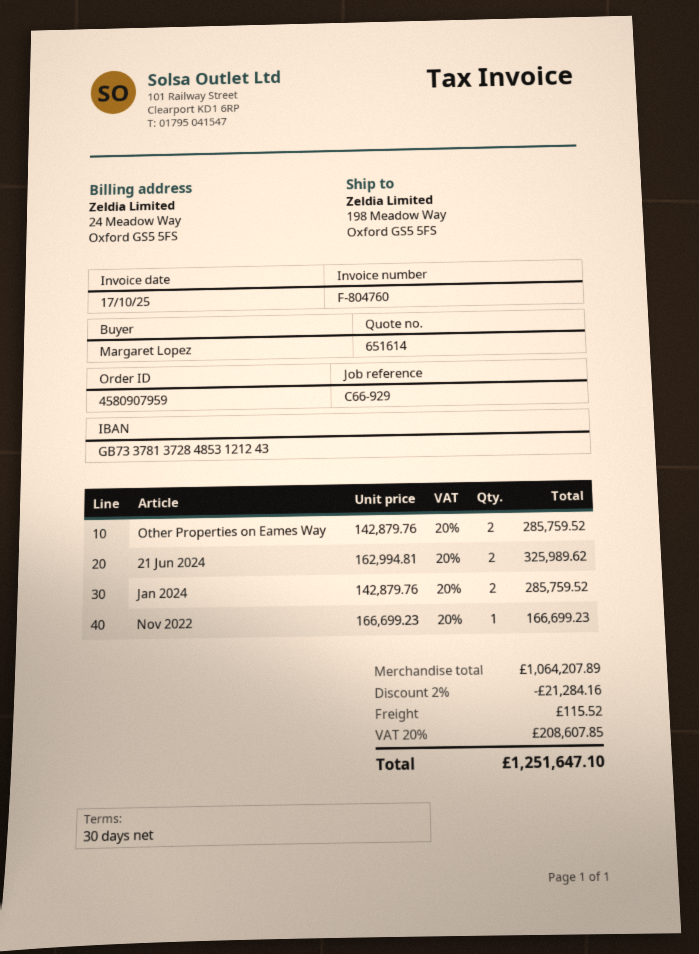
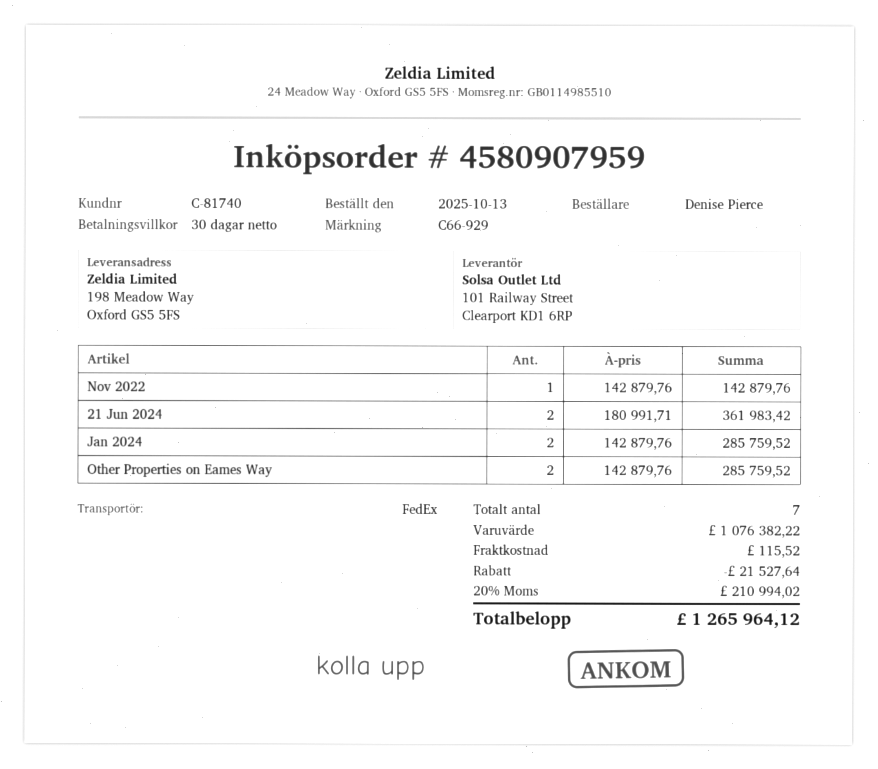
ordered by: Margaret Lopez -> Denise Pierce
21 Jun 2024: 2 x 162994.81 = 325989.62 -> 2 x 180991.71 = 361983.42
Nov 2022: 1 x 166699.23 = 166699.23 -> 1 x 142879.76 = 142879.76
subtotal: 1064207.89 -> 1076382.22
discount: 21284.16 -> 21527.64
tax: 20% = 208607.85 -> 20% = 210994.02
total: 1251647.10 -> 1265964.12

